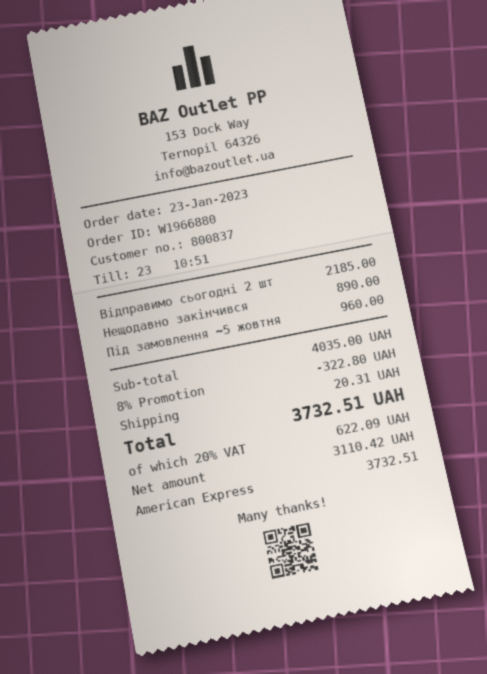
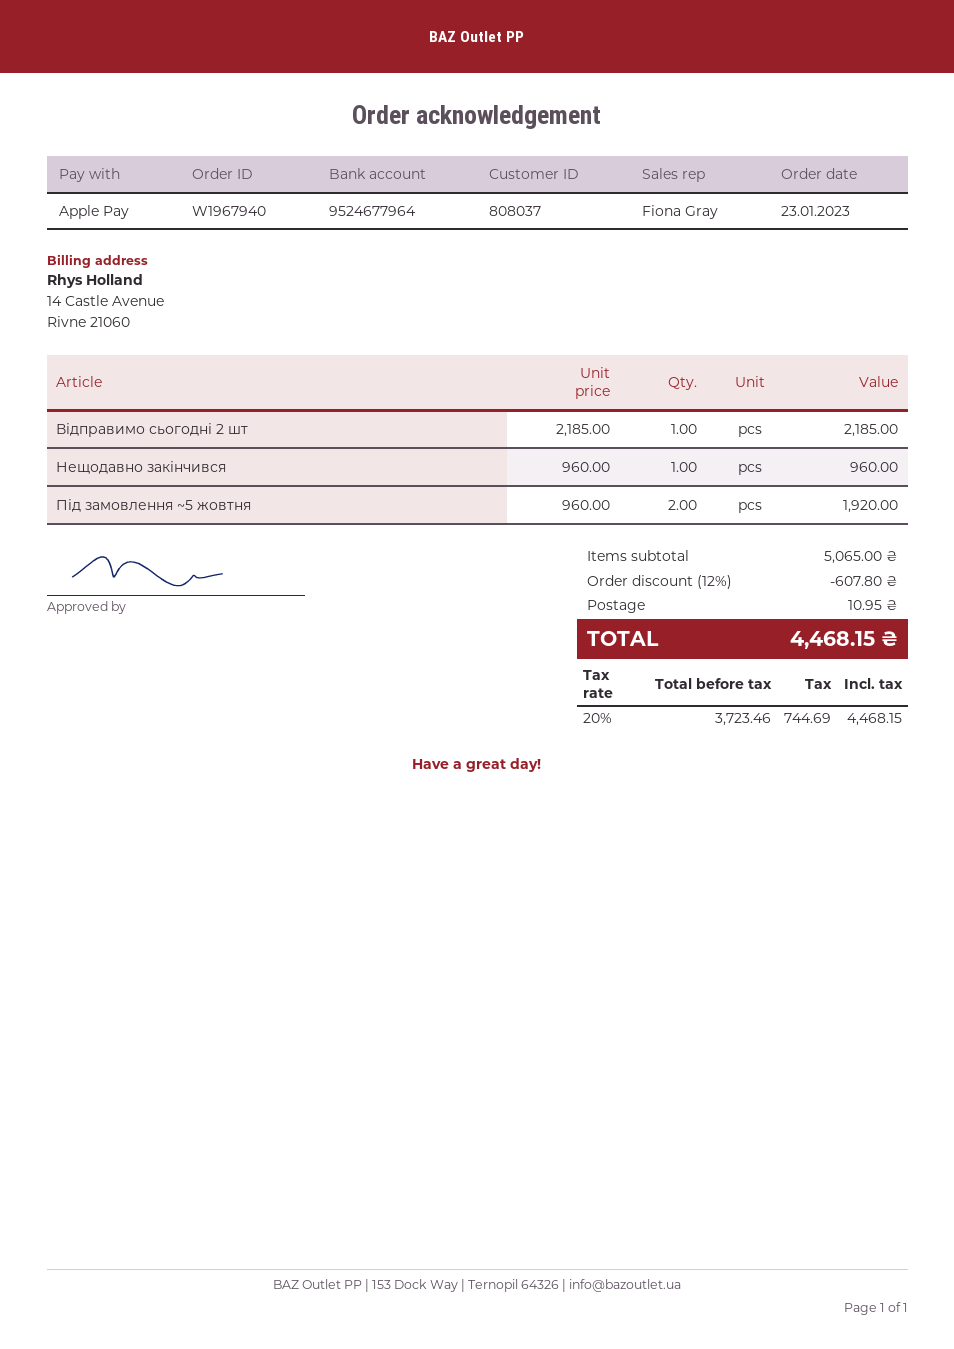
order number: W1966880 -> W1967940
customer number: 800837 -> 808037
payment method: American Express -> Apple Pay
Нещодавно закінчився: 1 x 890.00 = 890.00 -> 1 x 960.00 = 960.00
Під замовлення ~5 жовтня: 1 x 960.00 = 960.00 -> 2 x 960.00 = 1920.00
subtotal: 4035.00 -> 5065.00
discount: 8% = 322.80 -> 12% = 607.80
shipping: 20.31 -> 10.95
net: 3110.42 -> 3723.46
tax: 20% = 622.09 -> 20% = 744.69
total: 3732.51 -> 4468.15

